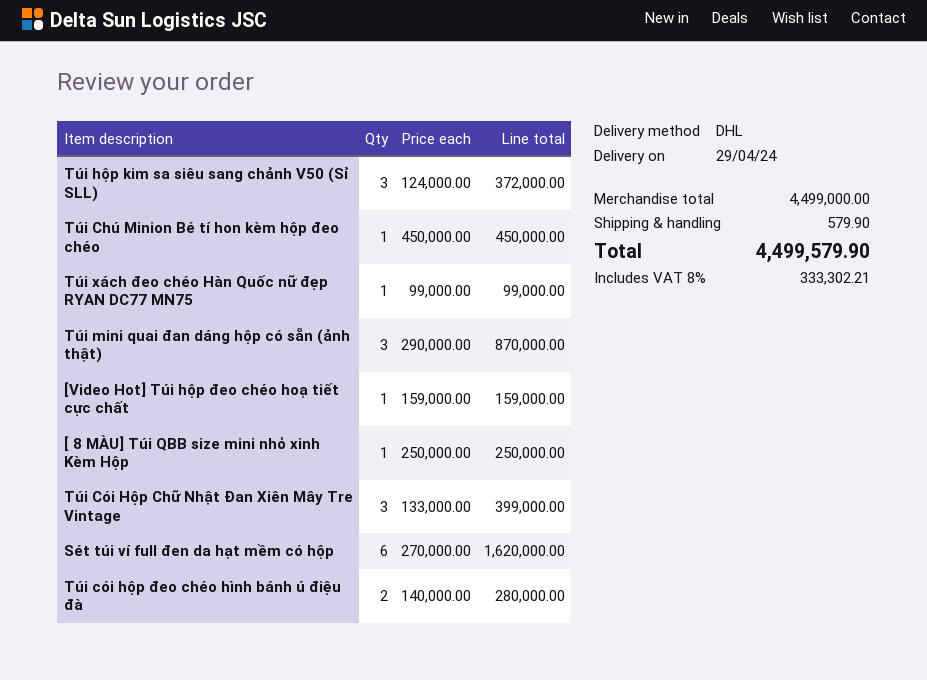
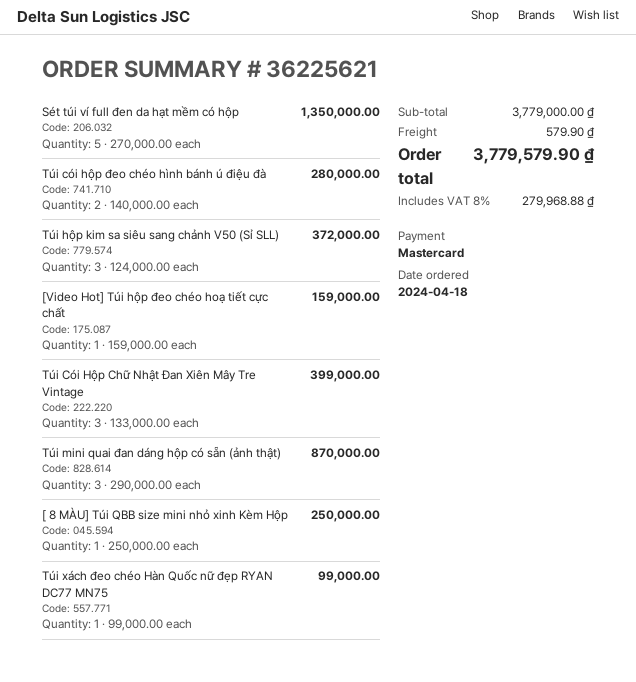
Túi Chú Minion Bé tí hon kèm hộp đeo chéo: 1 x 450000.00 = 450000.00 -> none
Sét túi ví full đen da hạt mềm có hộp: 6 x 270000.00 = 1620000.00 -> 5 x 270000.00 = 1350000.00
subtotal: 4499000.00 -> 3779000.00
tax: 8% = 333302.21 -> 8% = 279968.88
total: 4499579.90 -> 3779579.90

